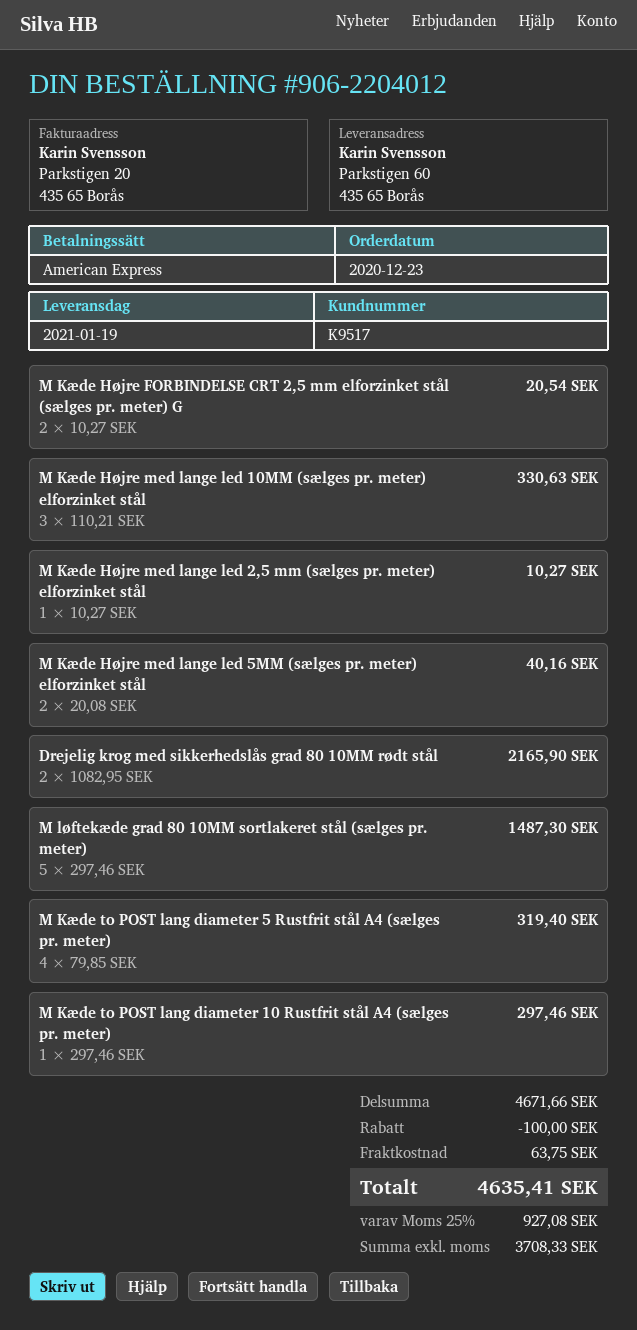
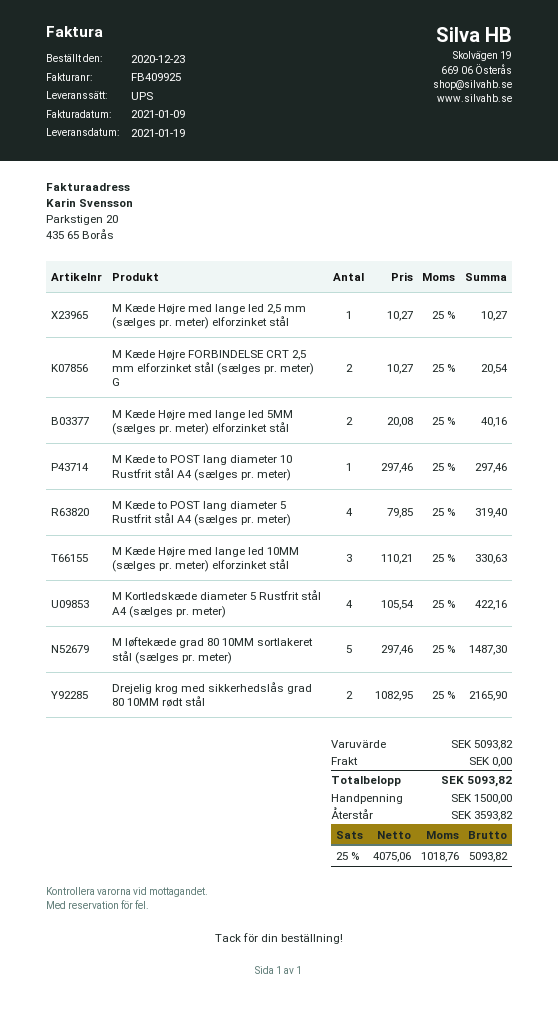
M Kortledskæde diameter 5 Rustfrit stål A4 (sælges pr. meter): none -> 4 x 105.54 = 422.16
subtotal: 4671.66 -> 5093.82
discount: 100.00 -> none
shipping: 63.75 -> 0.00
net: 3708.33 -> 4075.06
tax: 25% = 927.08 -> 25% = 1018.76
total: 4635.41 -> 5093.82

